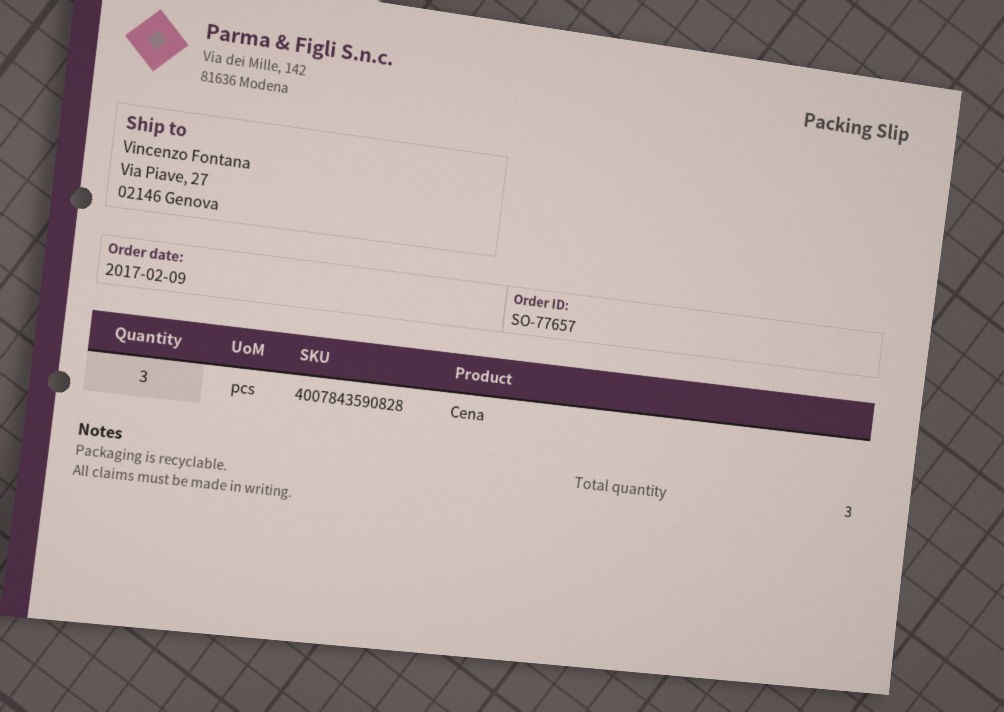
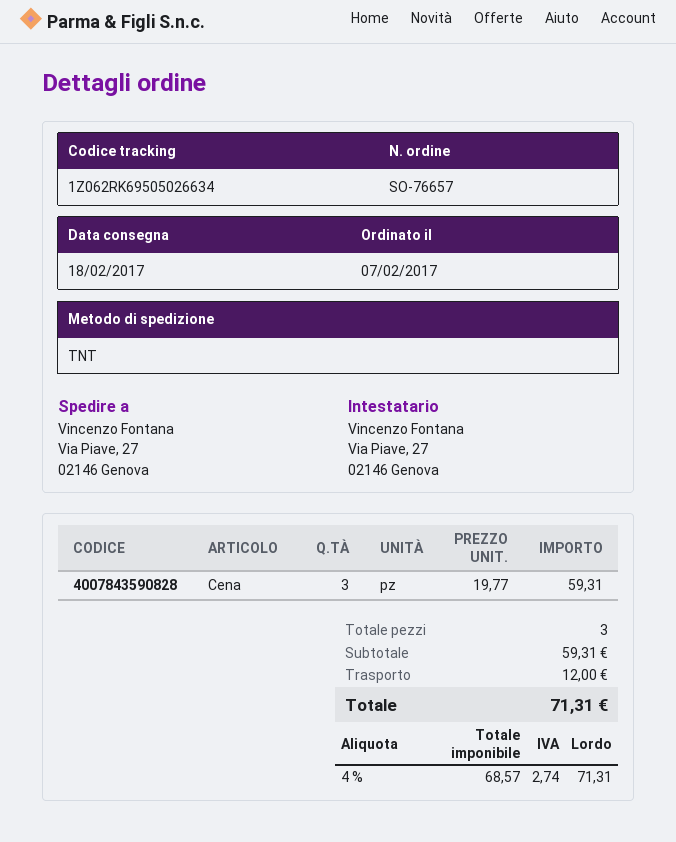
order number: SO-77657 -> SO-76657
order date: 2017-02-09 -> 2017-02-07

